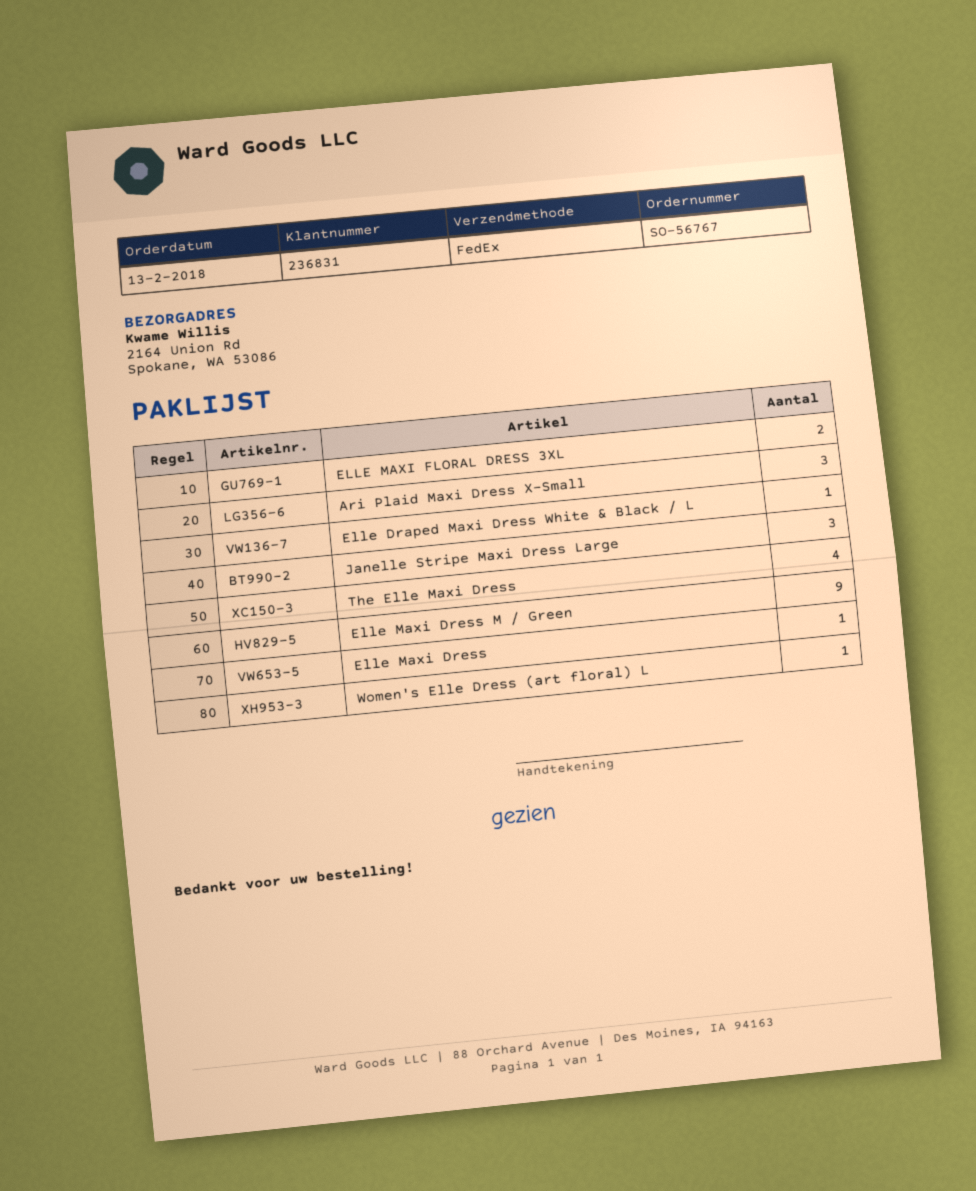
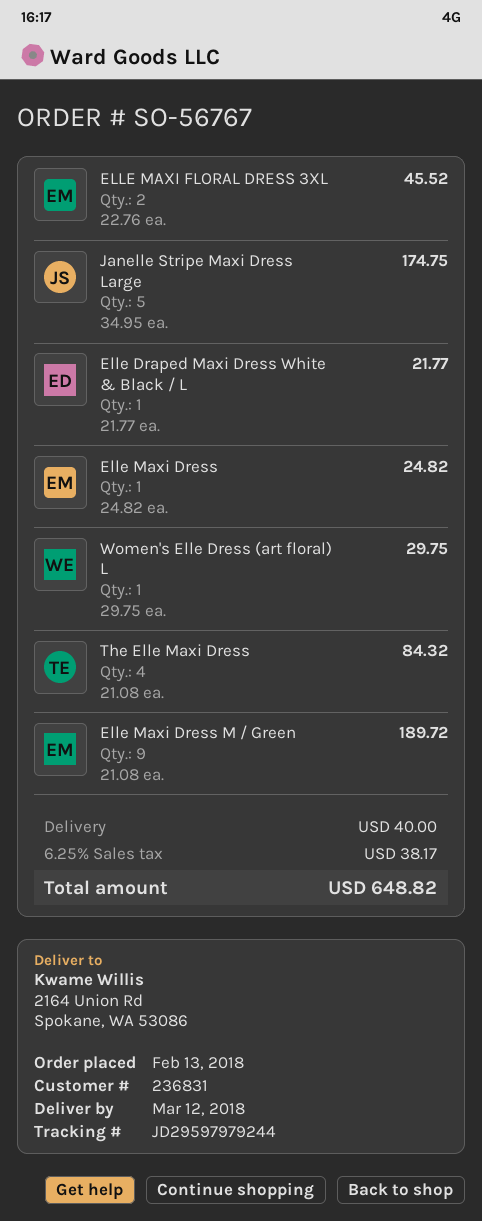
Ari Plaid Maxi Dress X-Small: 3 -> none
Janelle Stripe Maxi Dress Large: 3 -> 5

